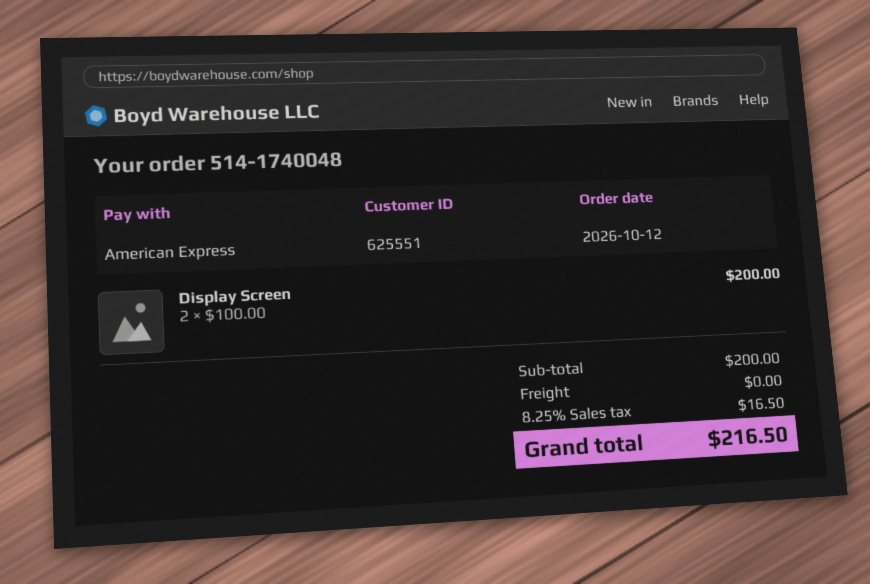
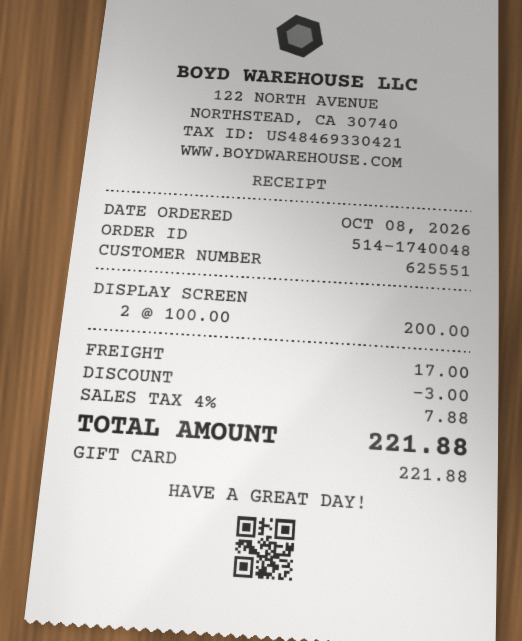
order date: 2026-10-12 -> 2026-10-08
payment method: American Express -> gift card
discount: none -> 3.00
shipping: 0.00 -> 17.00
tax: 8.25% = 16.50 -> 4% = 7.88
total: 216.50 -> 221.88

